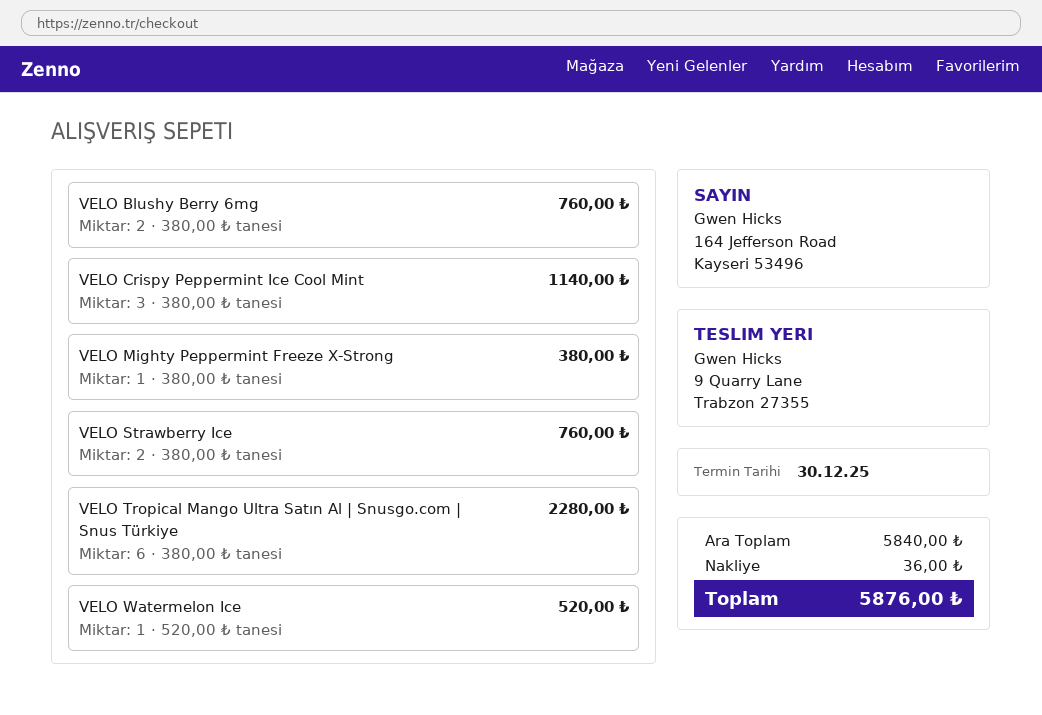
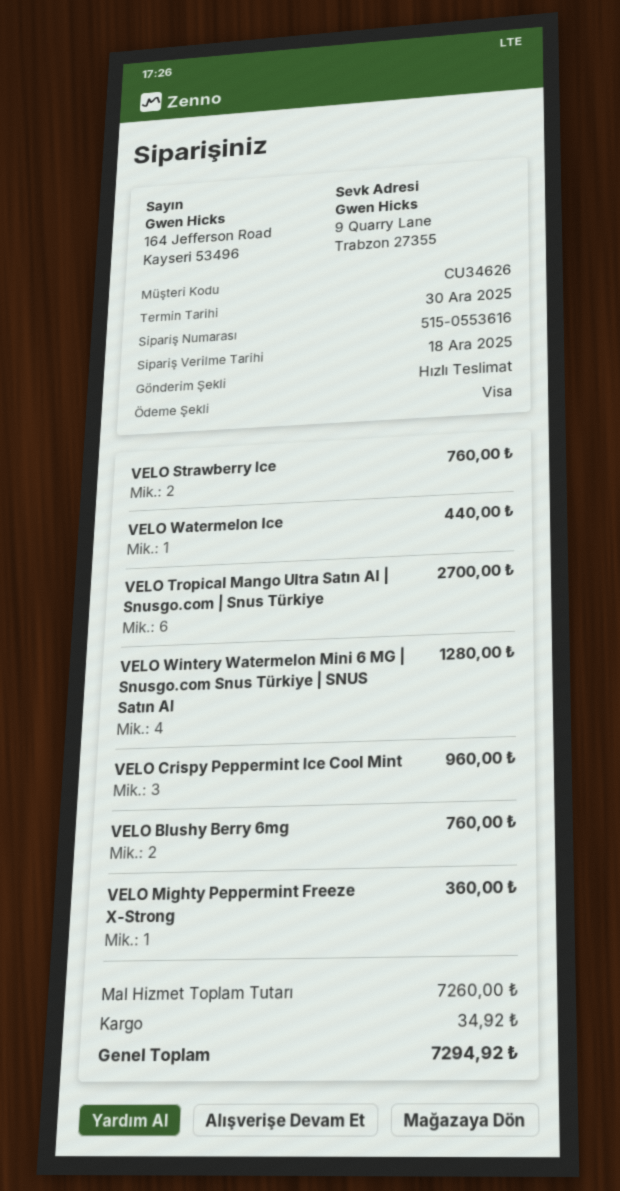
VELO Crispy Peppermint Ice Cool Mint: 3 for 1140.00 -> 3 for 960.00
VELO Mighty Peppermint Freeze X-Strong: 1 for 380.00 -> 1 for 360.00
VELO Tropical Mango Ultra Satın Al | Snusgo.com | Snus Türkiye: 6 for 2280.00 -> 6 for 2700.00
VELO Watermelon Ice: 1 for 520.00 -> 1 for 440.00
VELO Wintery Watermelon Mini 6 MG | Snusgo.com Snus Türkiye | SNUS Satın Al: none -> 4 for 1280.00
subtotal: 5840.00 -> 7260.00
shipping: 36.00 -> 34.92
total: 5876.00 -> 7294.92

